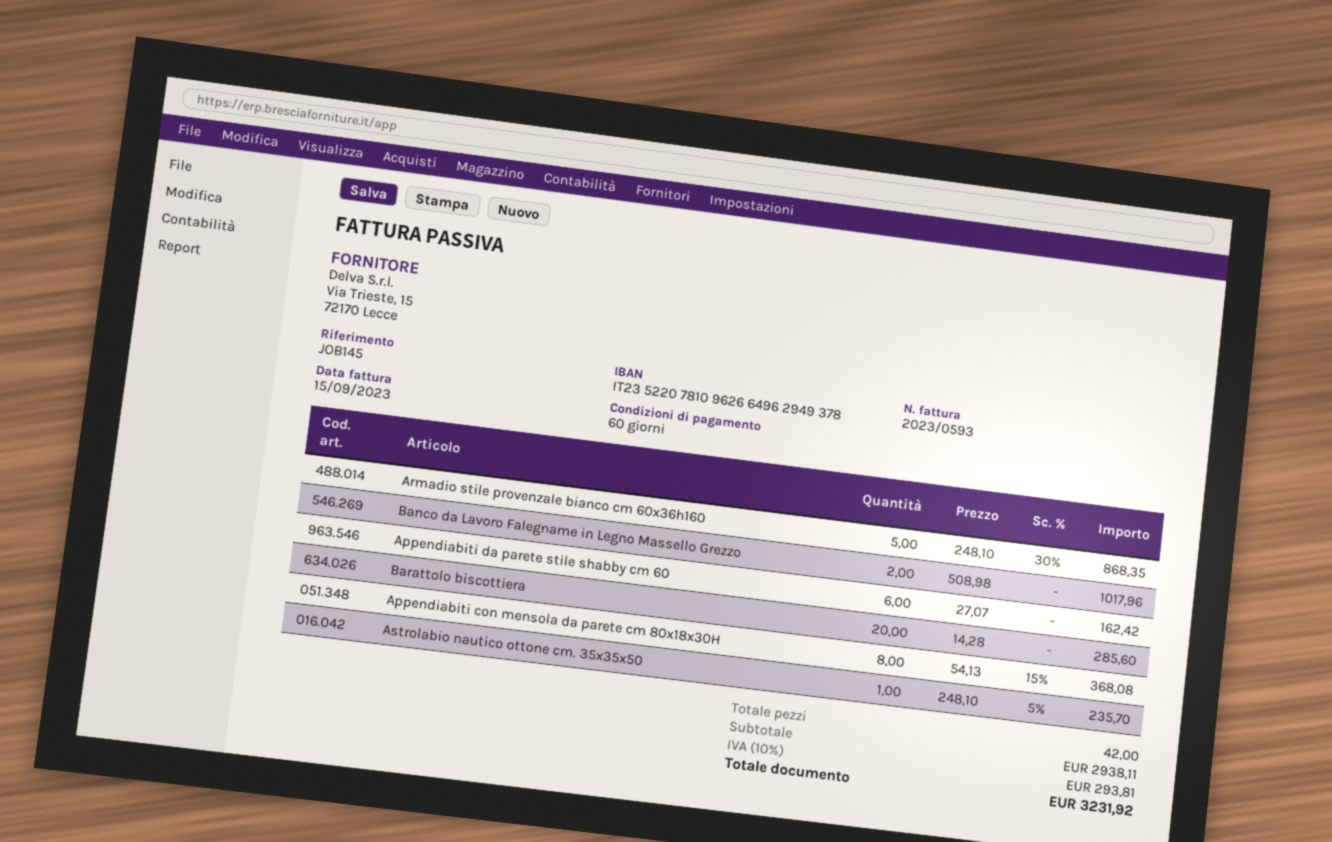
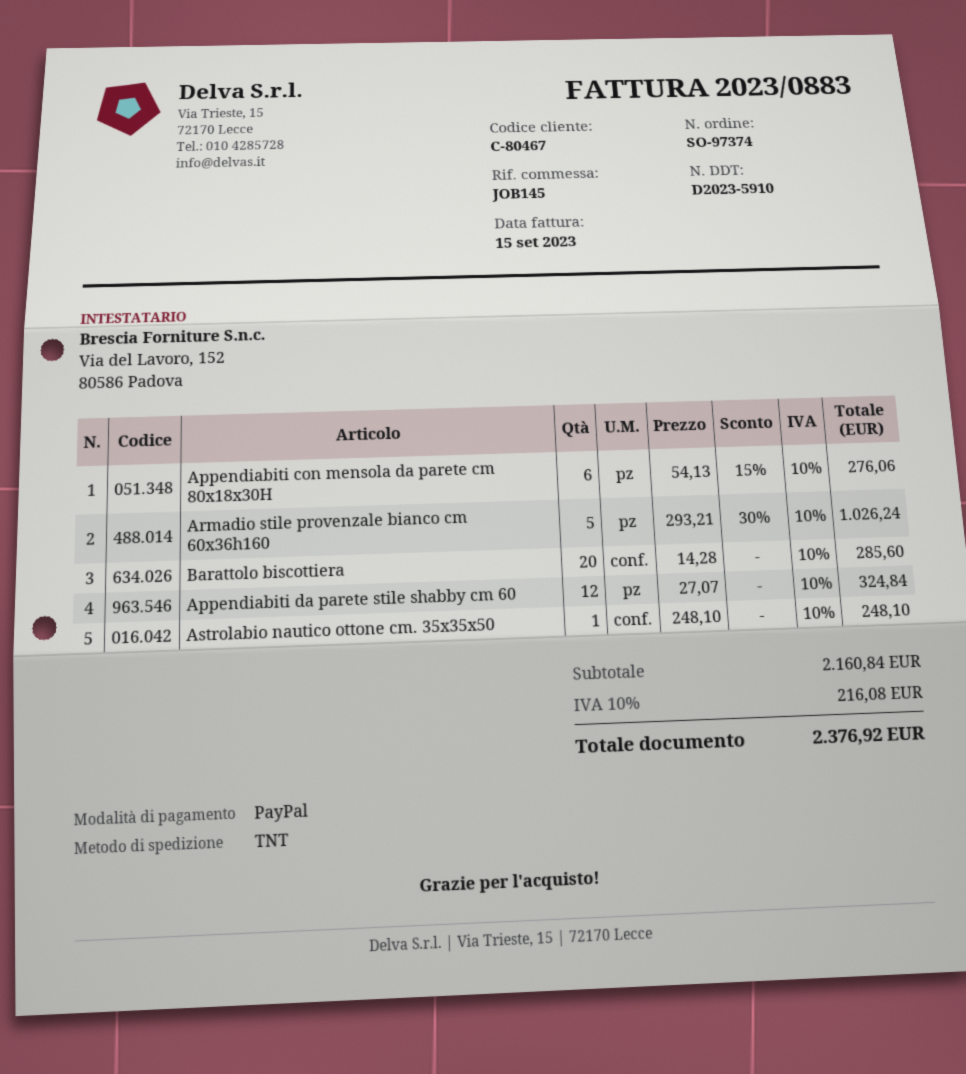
invoice number: 2023/0593 -> 2023/0883
Armadio stile provenzale bianco cm 60x36h160: 5 x 248.10 - 30% = 868.35 -> 5 x 293.21 - 30% = 1026.24
Banco da Lavoro Falegname in Legno Massello Grezzo: 2 x 508.98 = 1017.96 -> none
Appendiabiti da parete stile shabby cm 60: 6 x 27.07 = 162.42 -> 12 x 27.07 = 324.84
Appendiabiti con mensola da parete cm 80x18x30H: 8 x 54.13 - 15% = 368.08 -> 6 x 54.13 - 15% = 276.06
Astrolabio nautico ottone cm. 35x35x50: 1 x 248.10 - 5% = 235.70 -> 1 x 248.10 = 248.10
subtotal: 2938.11 -> 2160.84
tax: 10% = 293.81 -> 10% = 216.08
total: 3231.92 -> 2376.92

